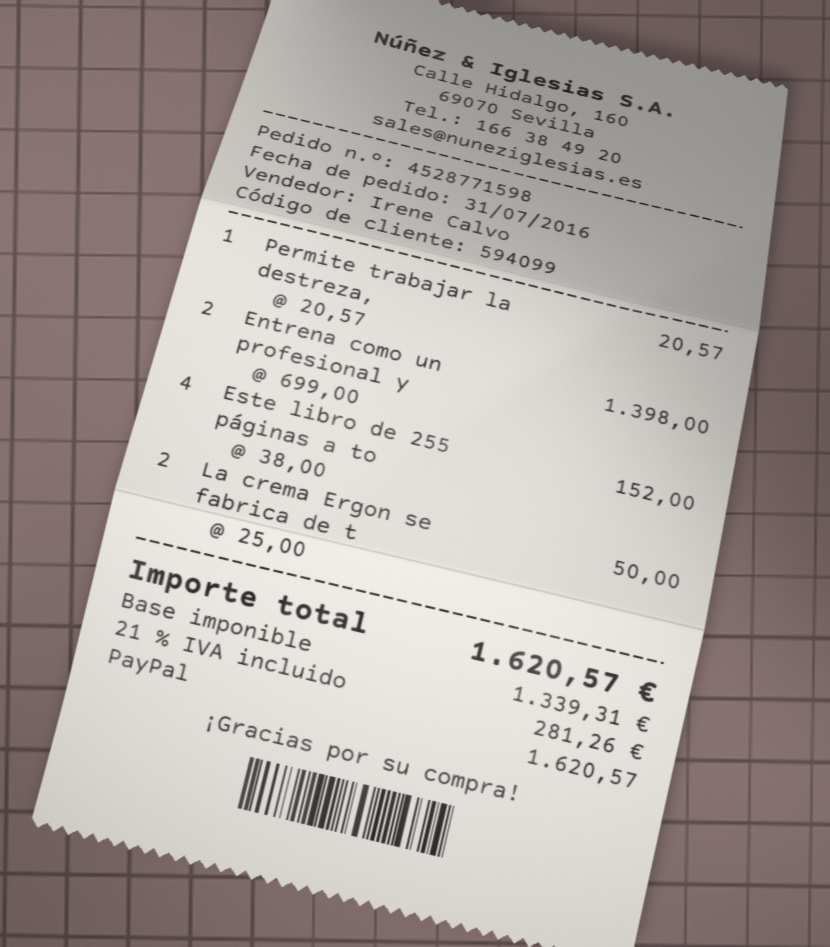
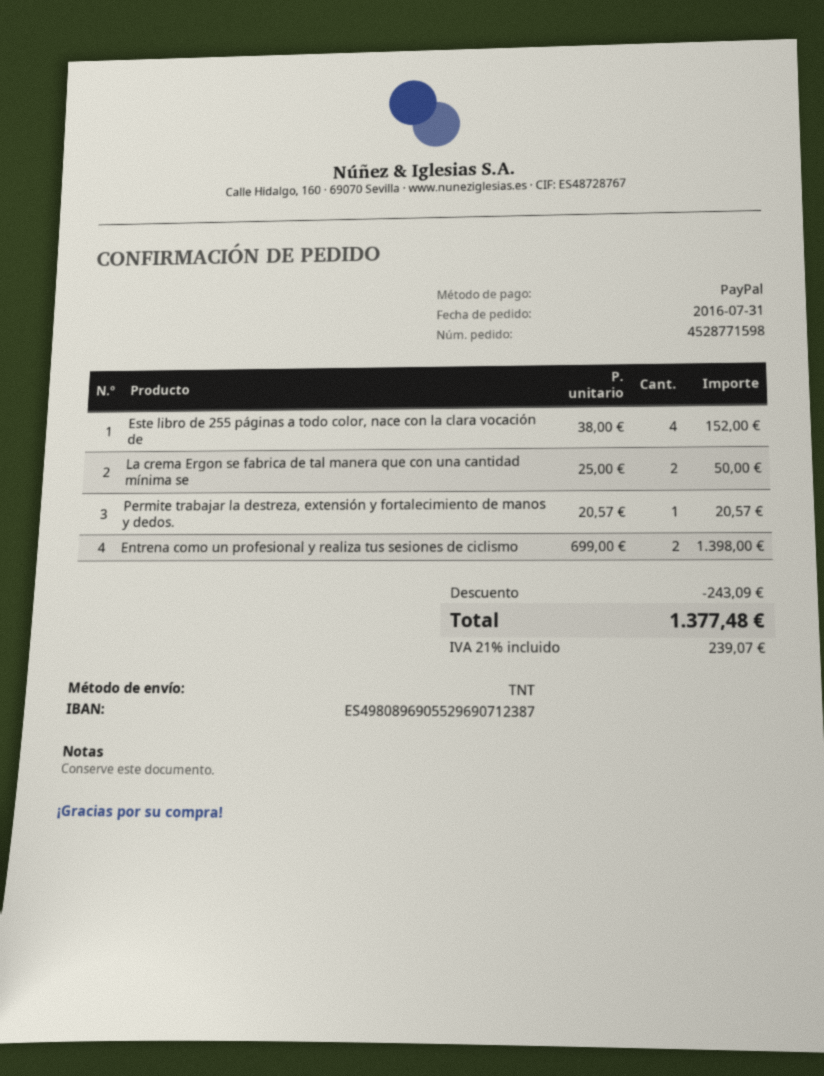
discount: none -> 243.09
tax: 21% = 281.26 -> 21% = 239.07
total: 1620.57 -> 1377.48

